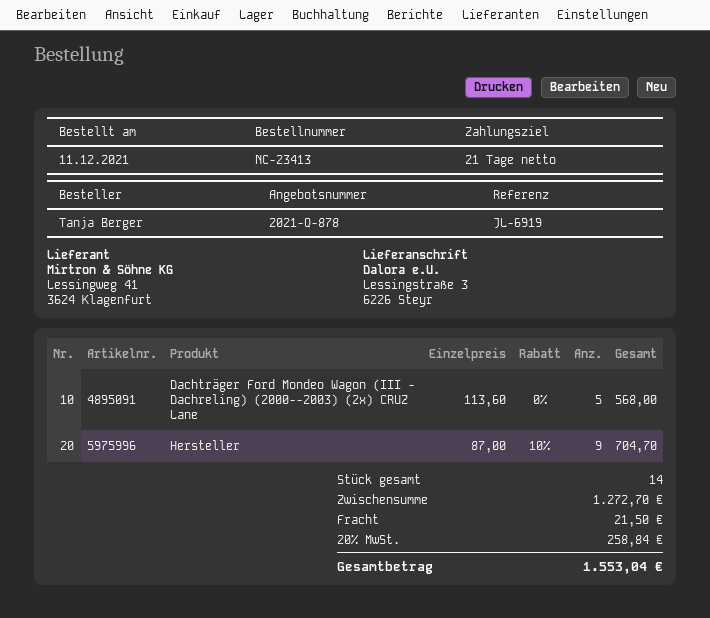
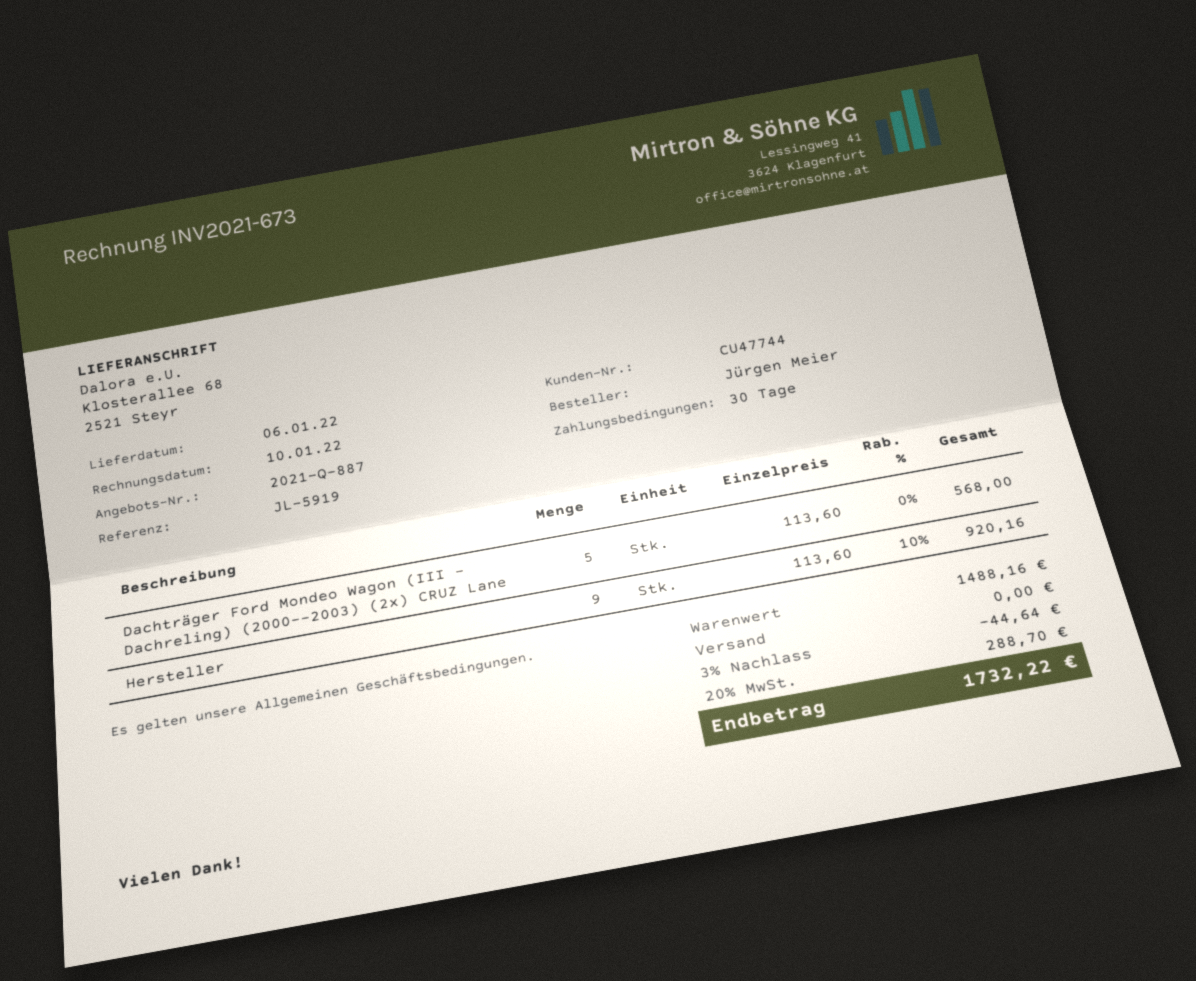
quote number: 2021-Q-878 -> 2021-Q-887
payment terms: 21 days -> 30 days
reference: JL-6919 -> JL-5919
ordered by: Tanja Berger -> Jürgen Meier
ship to: Lessingstraße 3, 6226 Steyr -> Klosterallee 68, 2521 Steyr
Hersteller: 9 x 87.00 - 10% = 704.70 -> 9 x 113.60 - 10% = 920.16
subtotal: 1272.70 -> 1488.16
discount: none -> 3% = 44.64
shipping: 21.50 -> 0.00
tax: 20% = 258.84 -> 20% = 288.70
total: 1553.04 -> 1732.22

